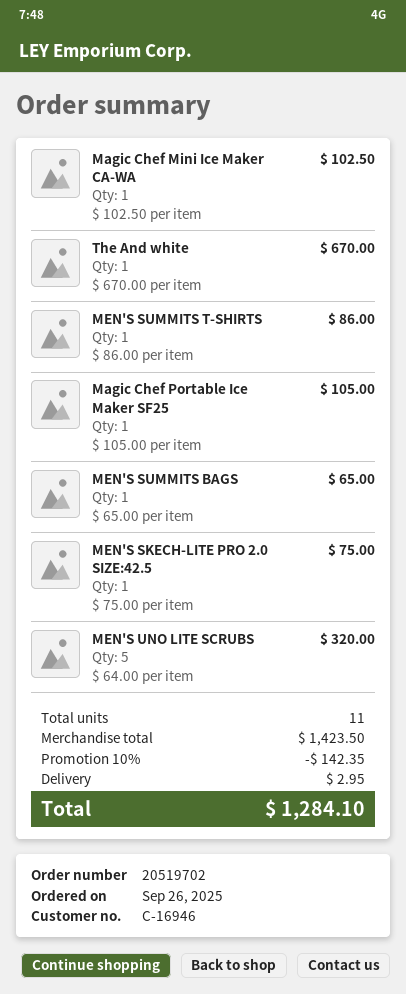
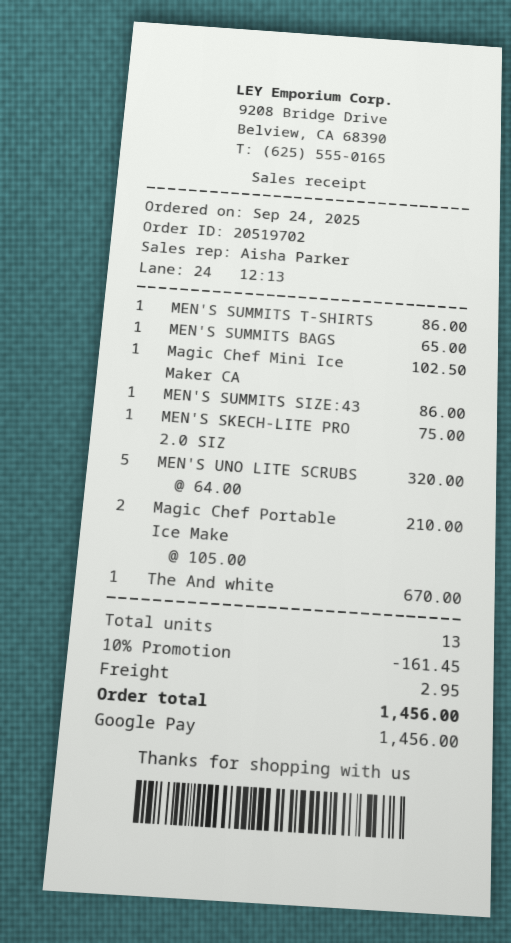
order date: 2025-09-26 -> 2025-09-24
Magic Chef Portable Ice Maker SF25: 1 x 105.00 = 105.00 -> 2 x 105.00 = 210.00
MEN'S SUMMITS SIZE:43: none -> 1 x 86.00 = 86.00
total quantity: 11 -> 13
discount: 10% = 142.35 -> 10% = 161.45
total: 1284.10 -> 1456.00

